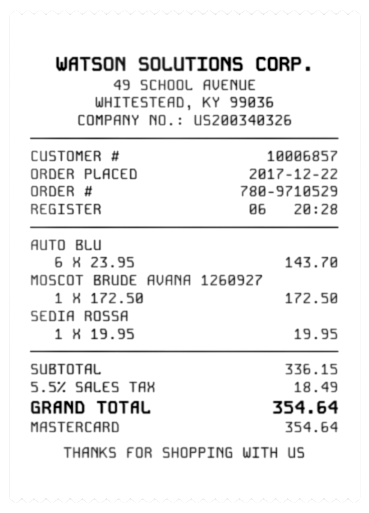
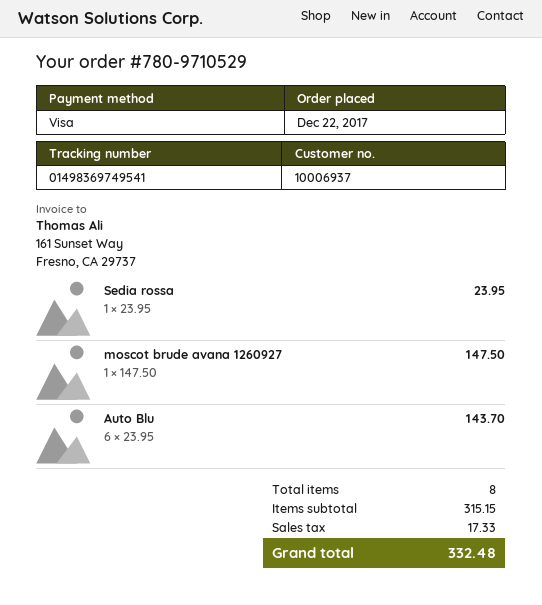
customer number: 10006857 -> 10006937
payment method: Mastercard -> Visa
MOSCOT BRUDE AVANA 1260927: 1 x 172.50 = 172.50 -> 1 x 147.50 = 147.50
SEDIA ROSSA: 1 x 19.95 = 19.95 -> 1 x 23.95 = 23.95
subtotal: 336.15 -> 315.15
tax: 18.49 -> 17.33
total: 354.64 -> 332.48

